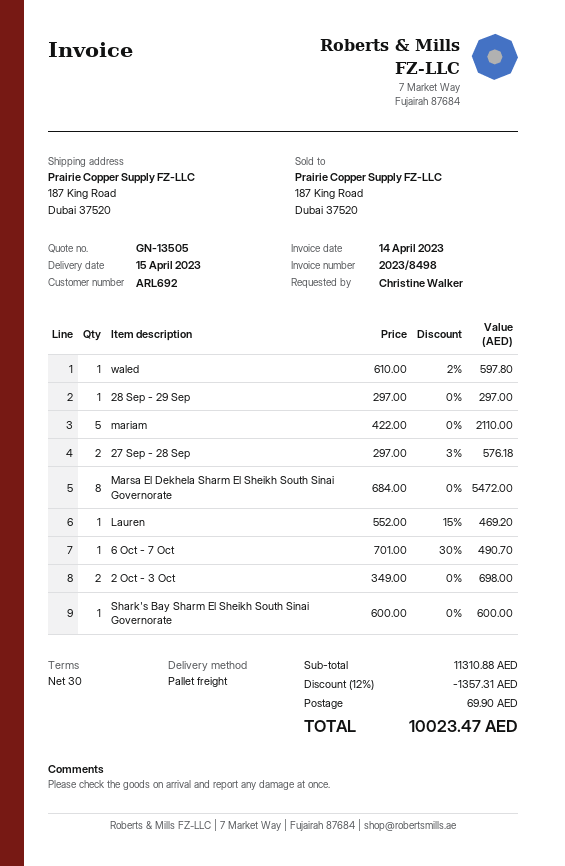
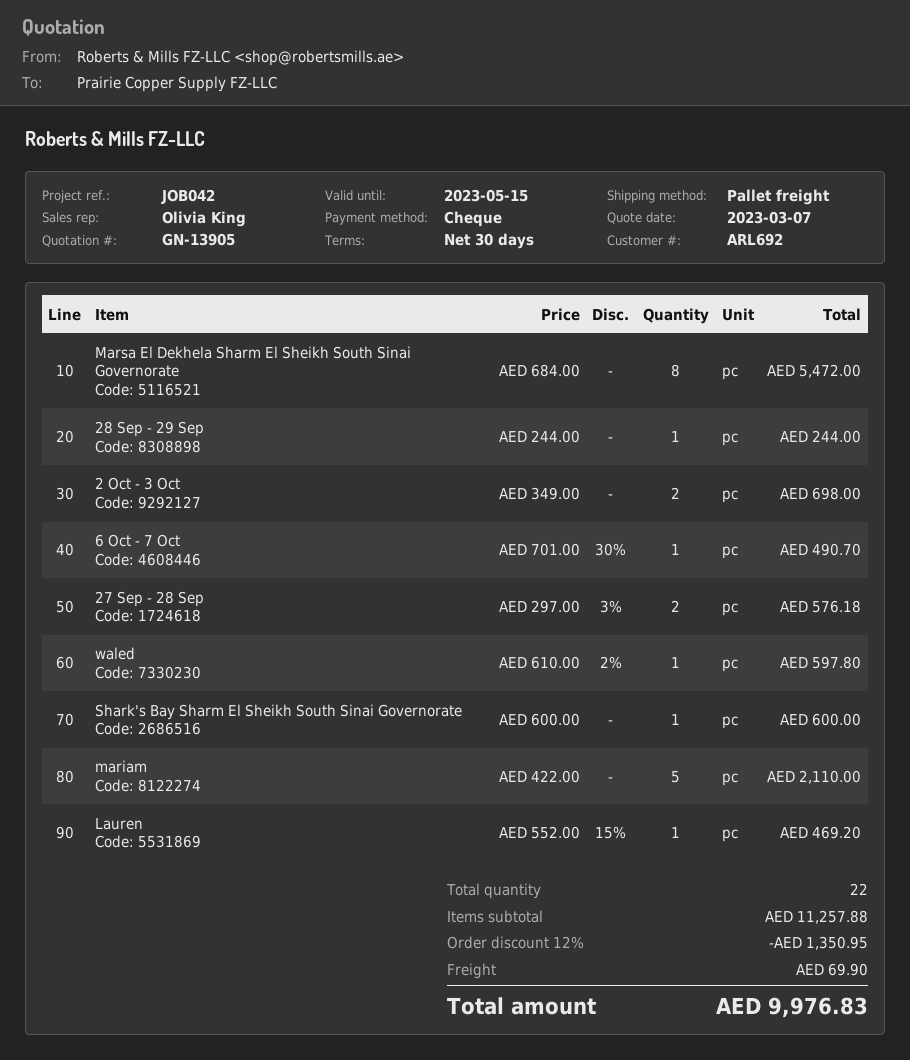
quote number: GN-13505 -> GN-13905
28 Sep - 29 Sep: 1 x 297.00 = 297.00 -> 1 x 244.00 = 244.00
subtotal: 11310.88 -> 11257.88
discount: 12% = 1357.31 -> 12% = 1350.95
total: 10023.47 -> 9976.83

